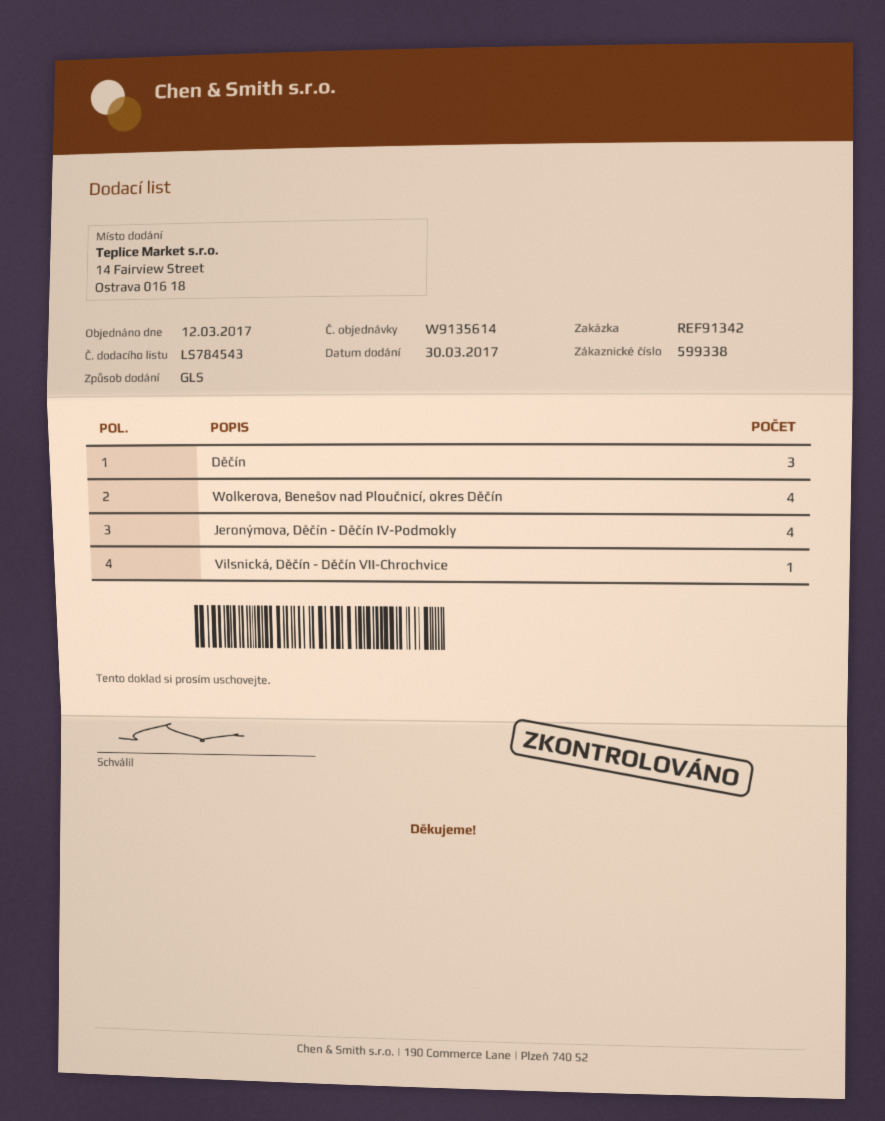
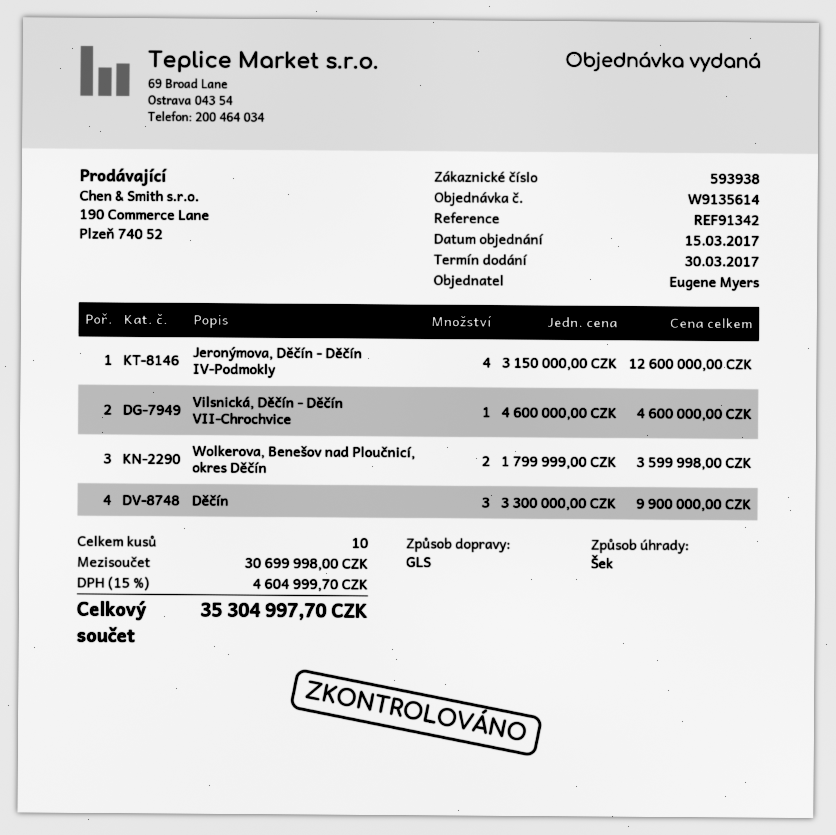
order date: 2017-03-12 -> 2017-03-15
customer number: 599338 -> 593938
Wolkerova, Benešov nad Ploučnicí, okres Děčín: 4 -> 2

